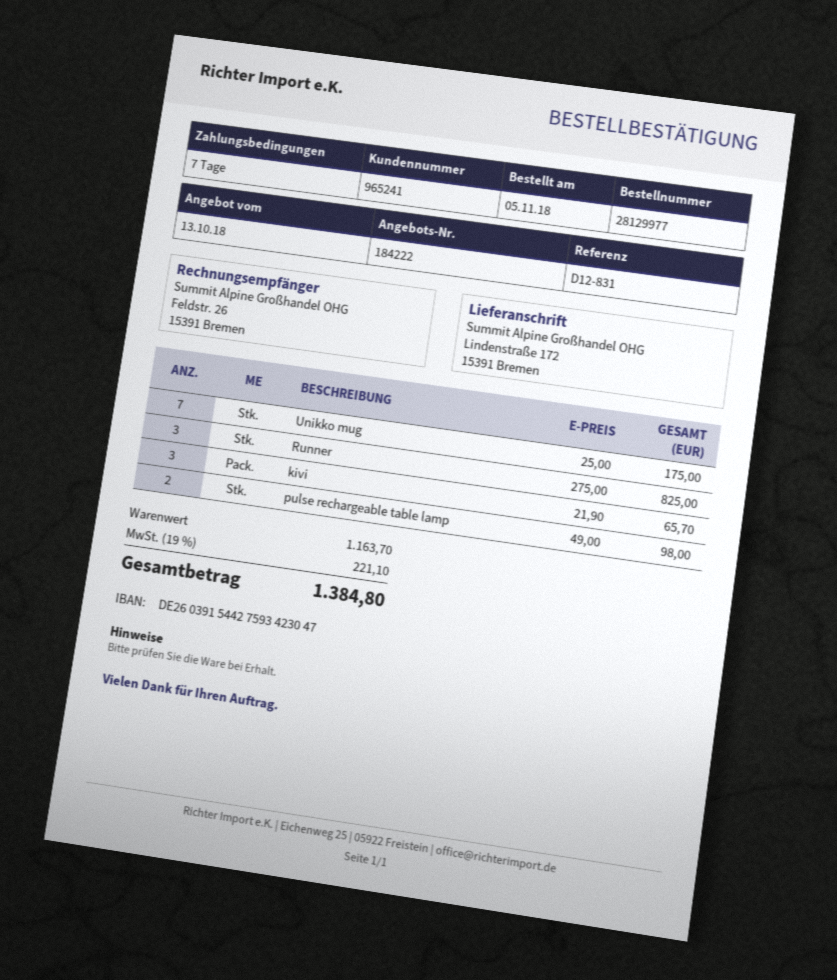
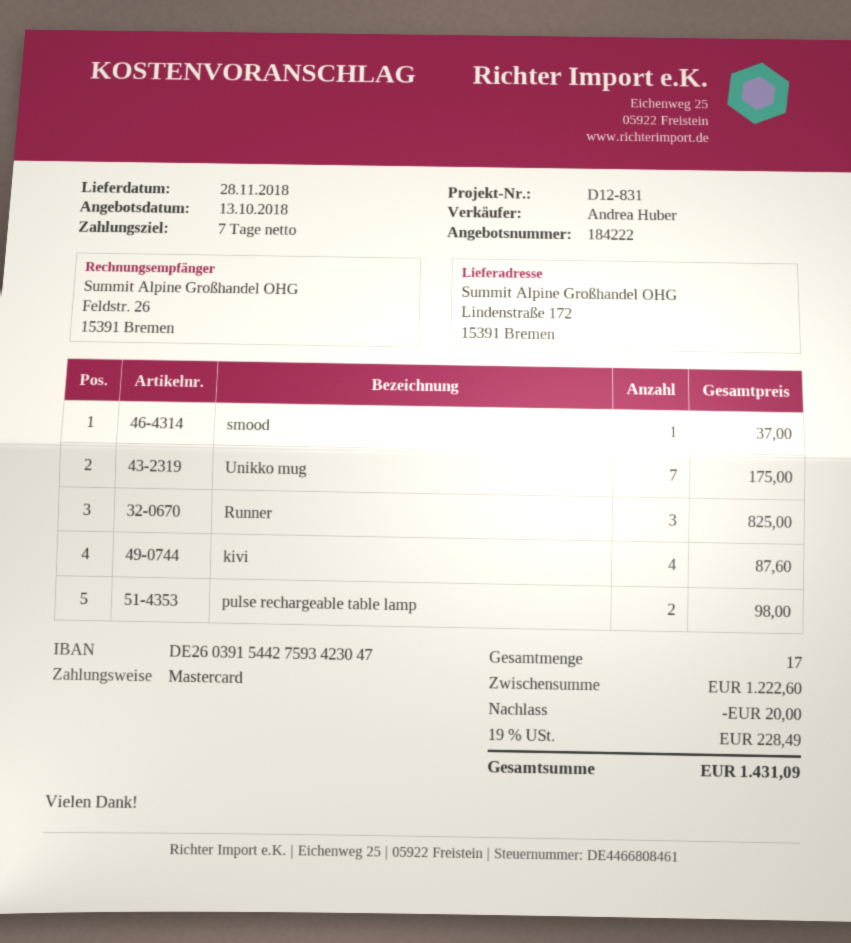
kivi: 3 for 65.70 -> 4 for 87.60
smood: none -> 1 for 37.00
subtotal: 1163.70 -> 1222.60
discount: none -> 20.00
tax: 19% = 221.10 -> 19% = 228.49
total: 1384.80 -> 1431.09

